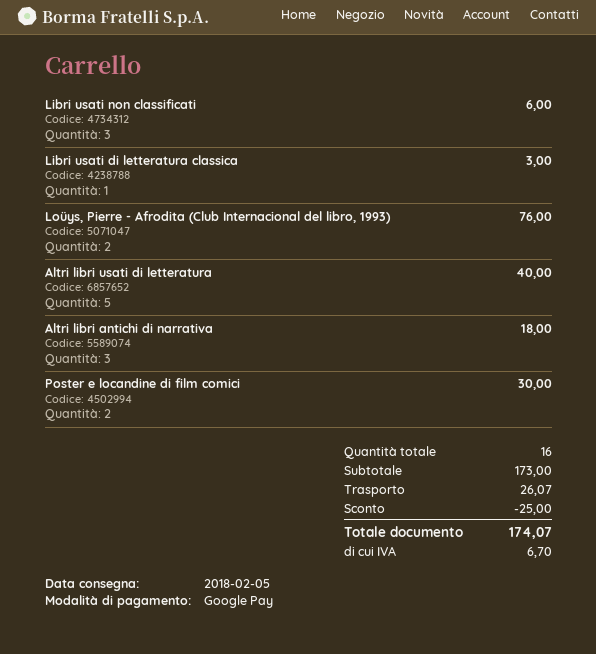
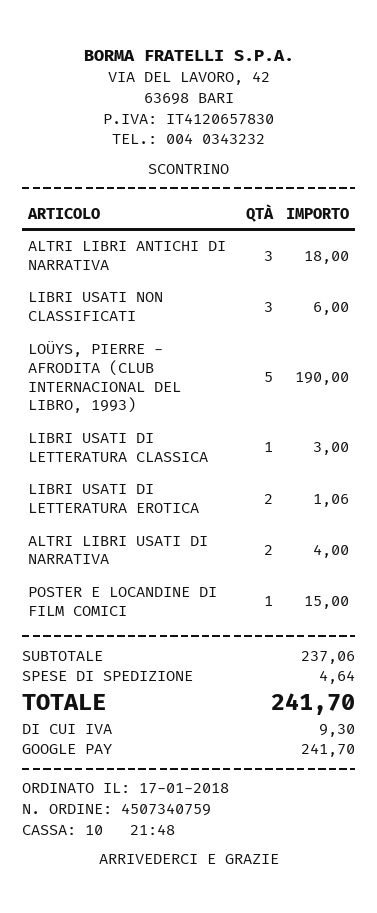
Loüys, Pierre - Afrodita (Club Internacional del libro, 1993): 2 for 76.00 -> 5 for 190.00
Altri libri usati di letteratura: 5 for 40.00 -> none
Poster e locandine di film comici: 2 for 30.00 -> 1 for 15.00
LIBRI USATI DI LETTERATURA EROTICA: none -> 2 for 1.06
ALTRI LIBRI USATI DI NARRATIVA: none -> 2 for 4.00
subtotal: 173.00 -> 237.06
discount: 25.00 -> none
shipping: 26.07 -> 4.64
tax: 6.70 -> 9.30
total: 174.07 -> 241.70

